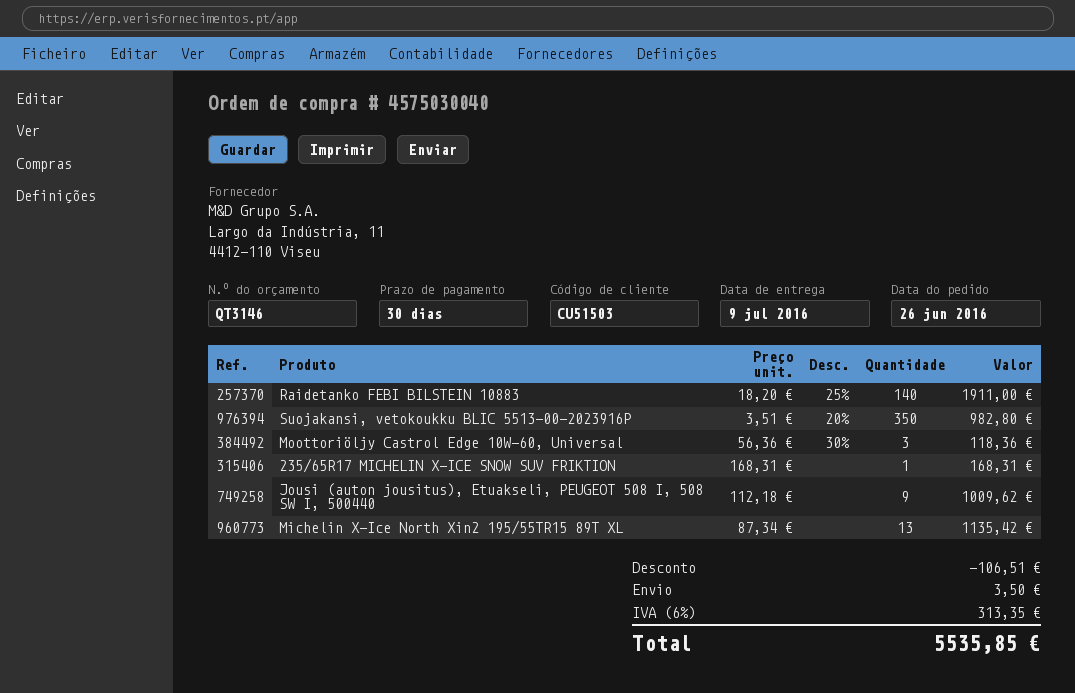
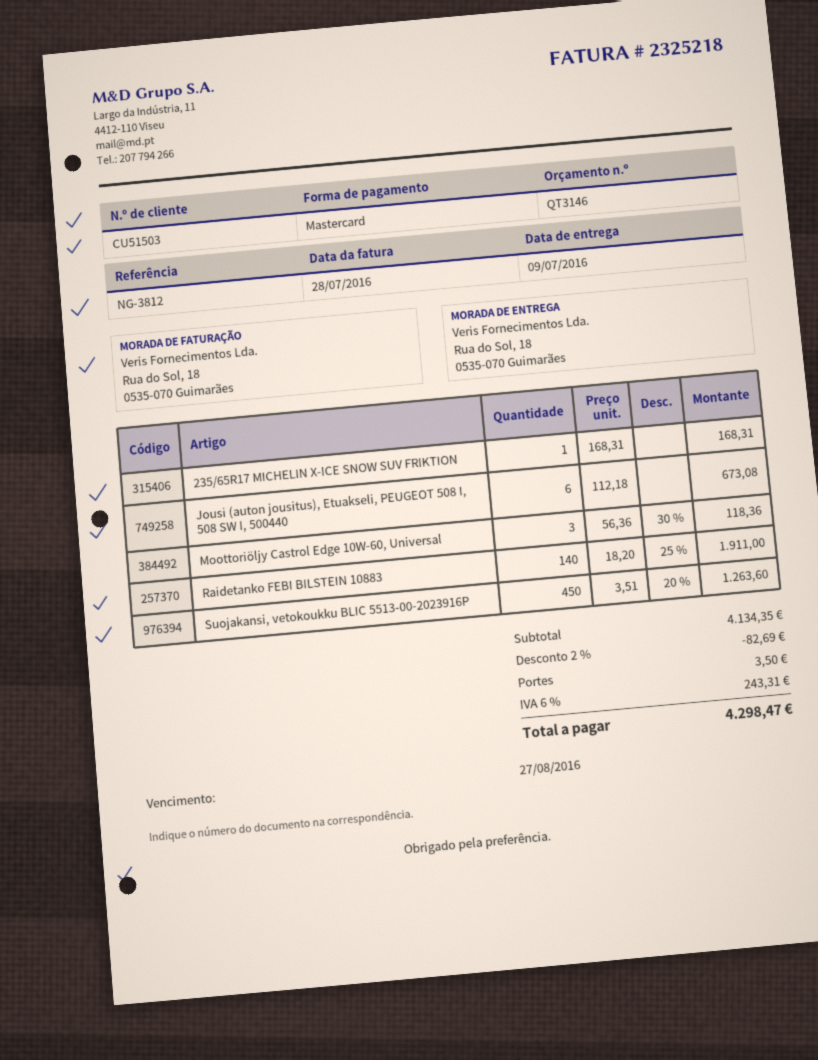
Suojakansi, vetokoukku BLIC 5513-00-2023916P: 350 x 3.51 - 20% = 982.80 -> 450 x 3.51 - 20% = 1263.60
Jousi (auton jousitus), Etuakseli, PEUGEOT 508 I, 508 SW I, 500440: 9 x 112.18 = 1009.62 -> 6 x 112.18 = 673.08
Michelin X-Ice North Xin2 195/55TR15 89T XL: 13 x 87.34 = 1135.42 -> none
discount: 106.51 -> 82.69
tax: 6% = 313.35 -> 6% = 243.31
total: 5535.85 -> 4298.47

